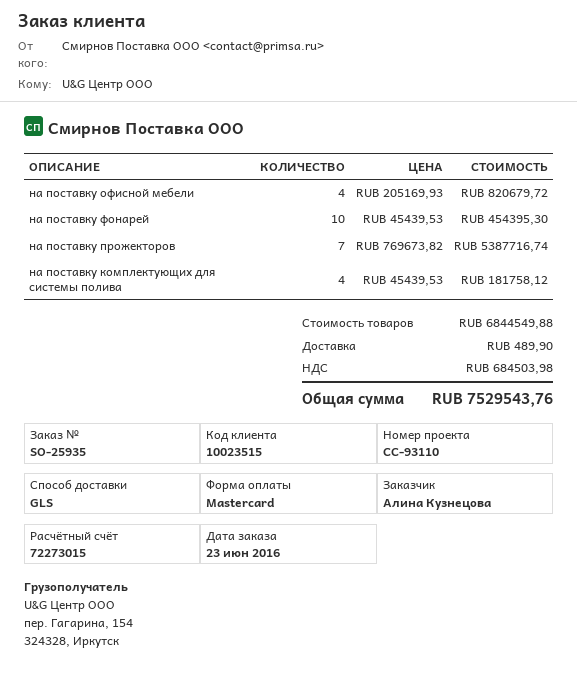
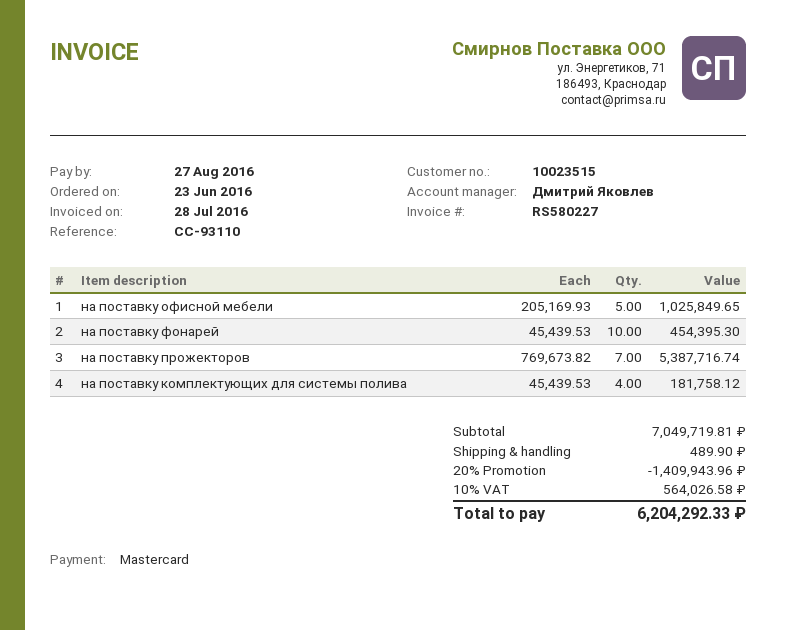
на поставку офисной мебели: 4 x 205169.93 = 820679.72 -> 5 x 205169.93 = 1025849.65
subtotal: 6844549.88 -> 7049719.81
discount: none -> 20% = 1409943.96
tax: 684503.98 -> 564026.58
total: 7529543.76 -> 6204292.33

